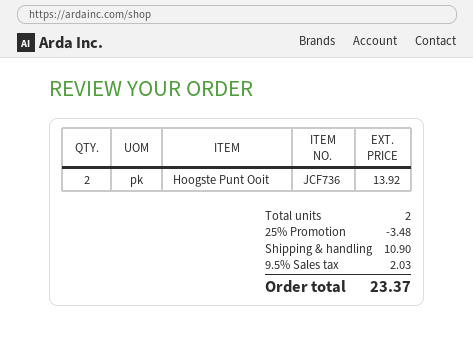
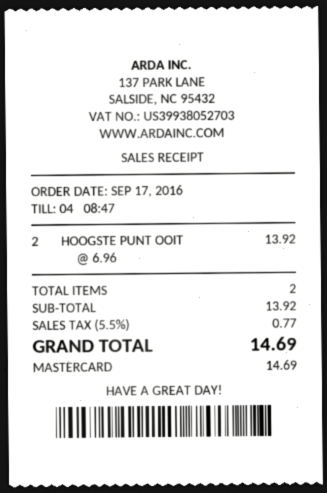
discount: 25% = 3.48 -> none
shipping: 10.90 -> none
tax: 9.5% = 2.03 -> 5.5% = 0.77
total: 23.37 -> 14.69

